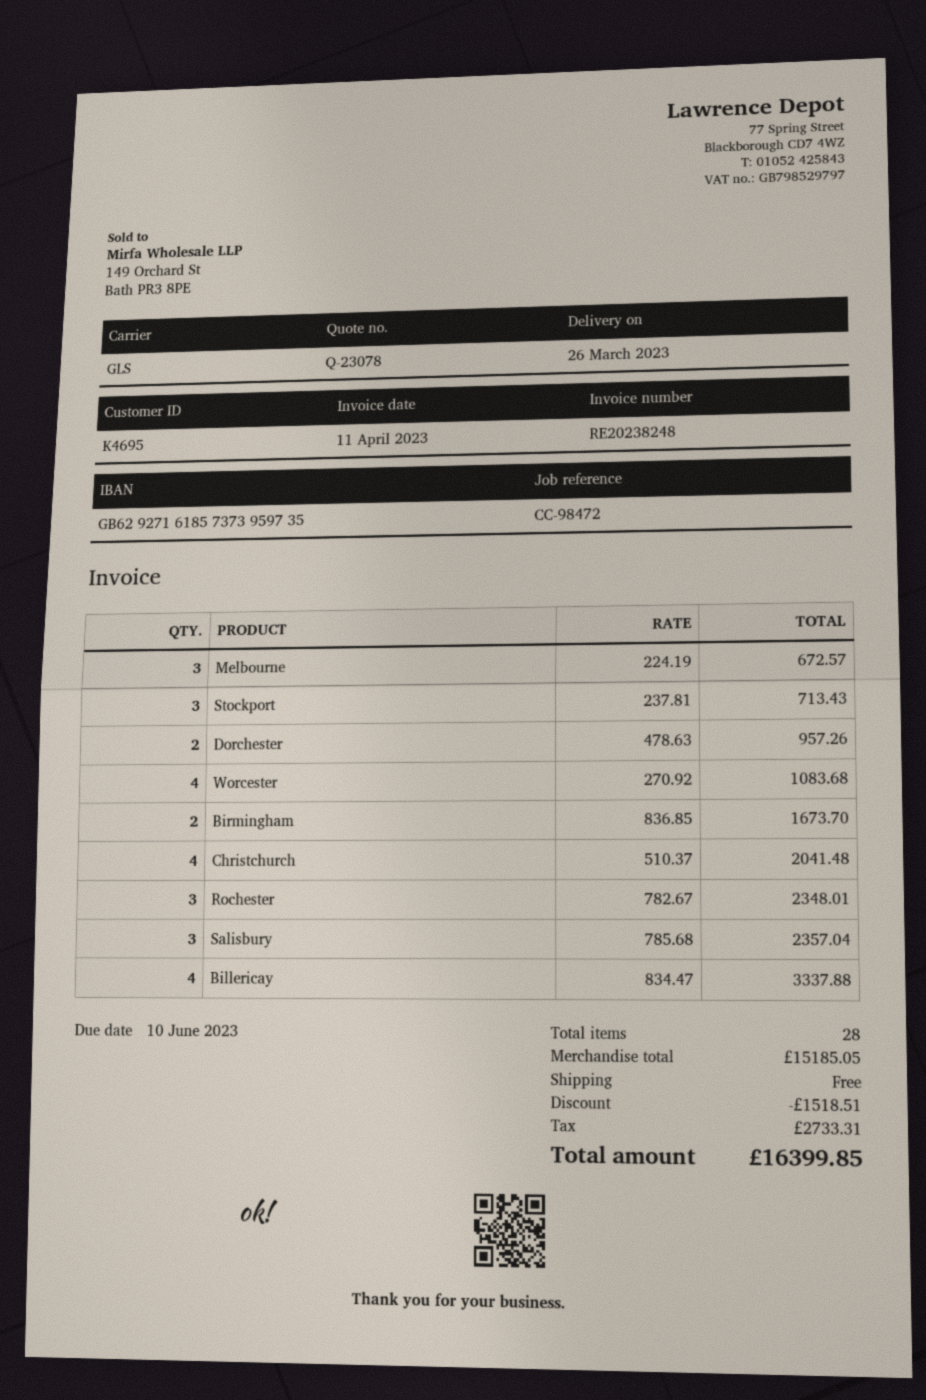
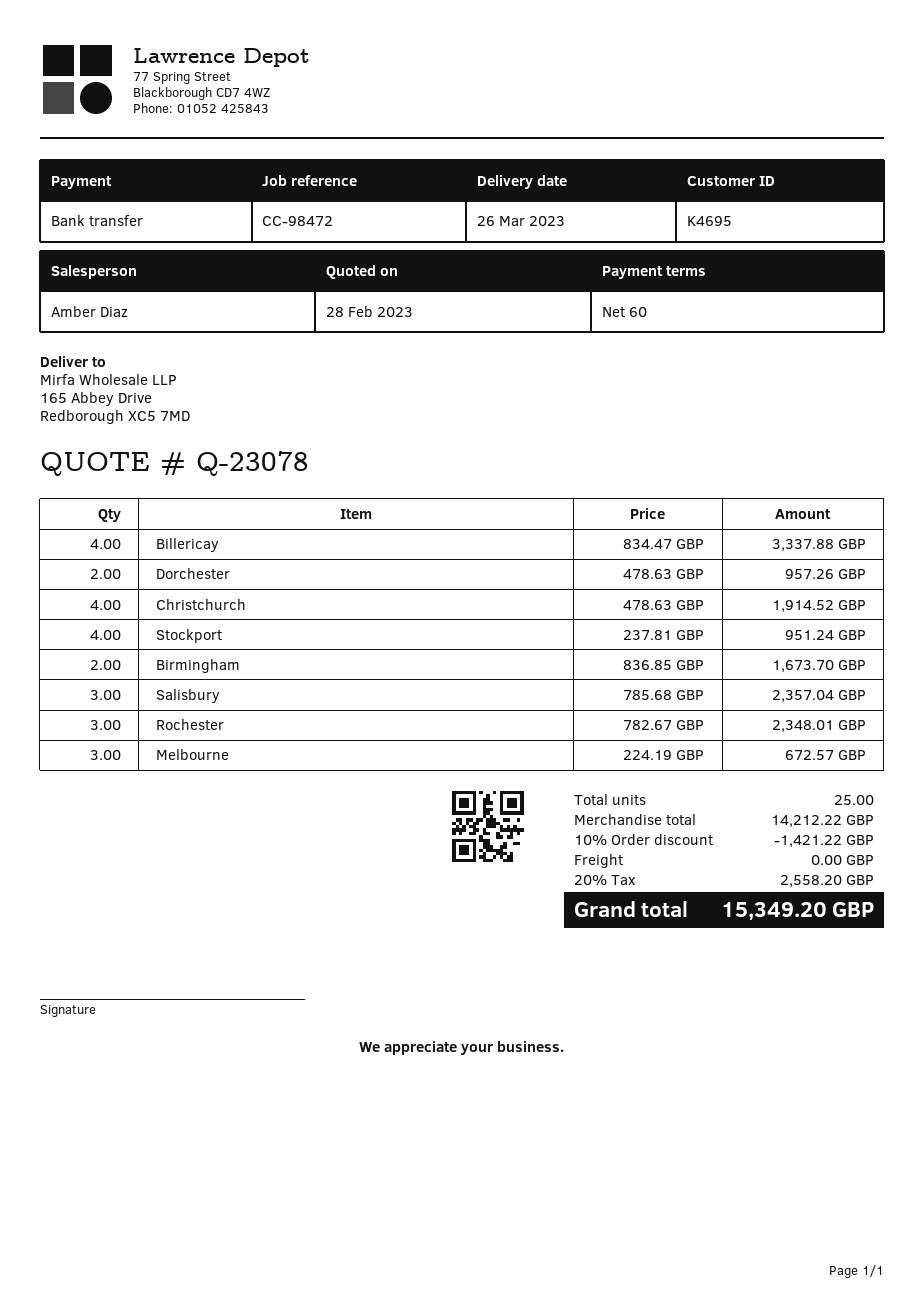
Stockport: 3 x 237.81 = 713.43 -> 4 x 237.81 = 951.24
Worcester: 4 x 270.92 = 1083.68 -> none
Christchurch: 4 x 510.37 = 2041.48 -> 4 x 478.63 = 1914.52
total quantity: 28 -> 25
subtotal: 15185.05 -> 14212.22
discount: 1518.51 -> 1421.22
tax: 2733.31 -> 2558.20
total: 16399.85 -> 15349.20

